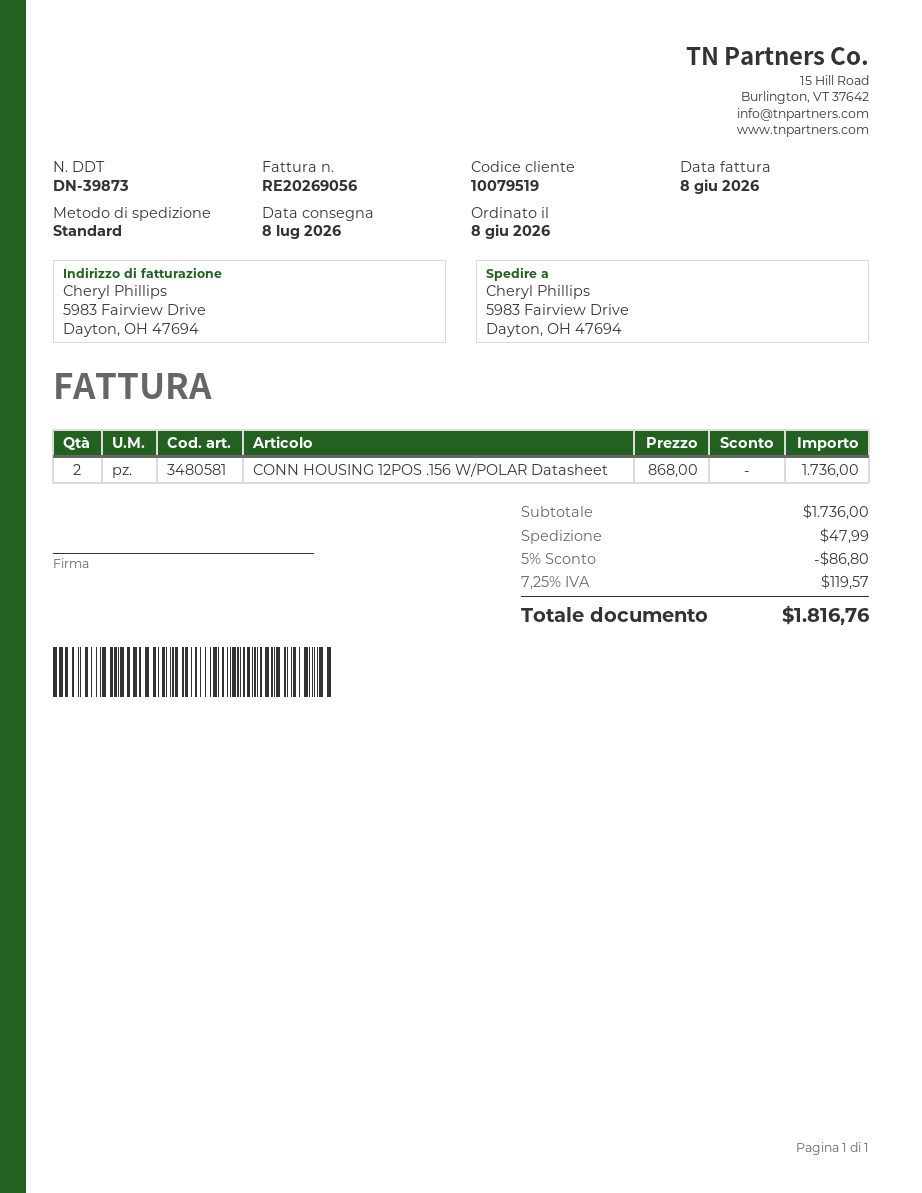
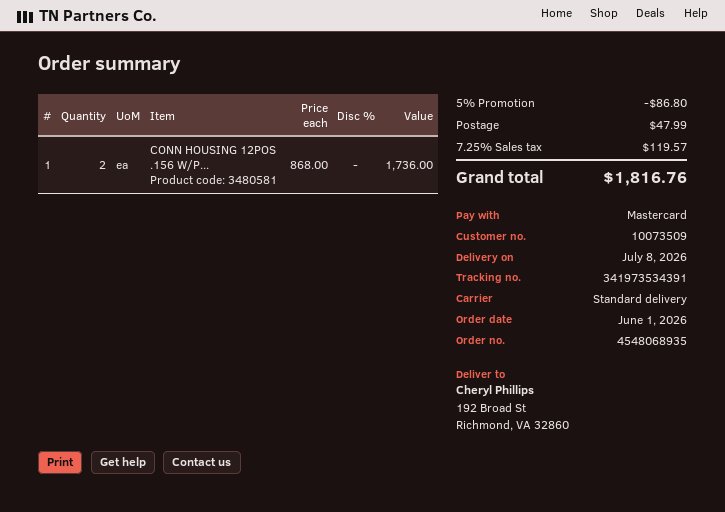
order date: 2026-06-08 -> 2026-06-01
customer number: 10079519 -> 10073509
ship to: 5983 Fairview Drive, Dayton, OH 47694 -> 192 Broad St, Richmond, VA 32860

